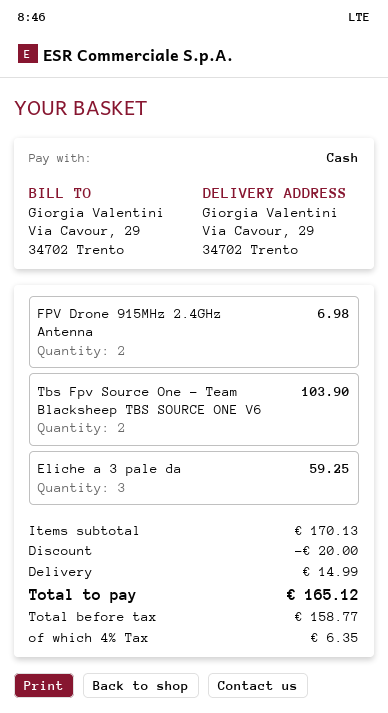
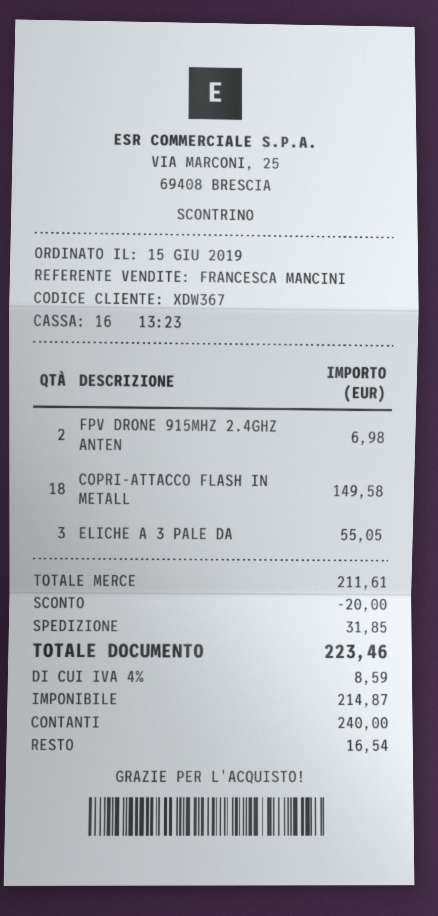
Tbs Fpv Source One - Team Blacksheep TBS SOURCE ONE V6: 2 for 103.90 -> none
Eliche a 3 pale da: 3 for 59.25 -> 3 for 55.05
COPRI-ATTACCO FLASH IN METALL: none -> 18 for 149.58
subtotal: 170.13 -> 211.61
shipping: 14.99 -> 31.85
net: 158.77 -> 214.87
tax: 4% = 6.35 -> 4% = 8.59
total: 165.12 -> 223.46

